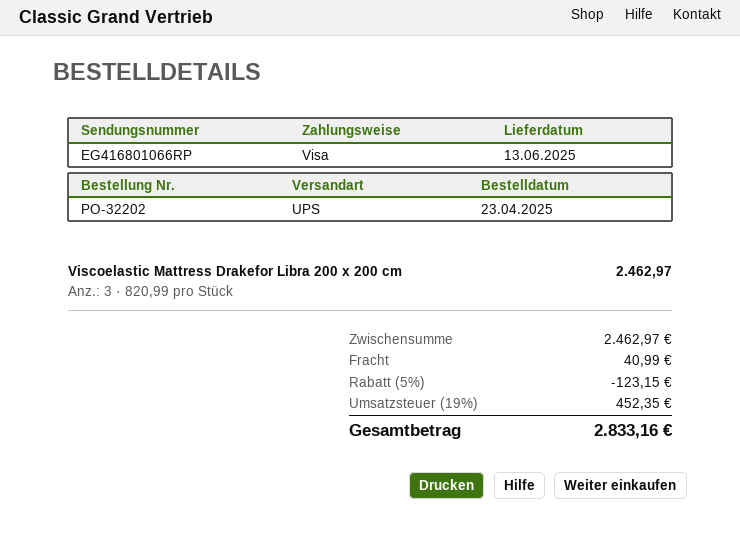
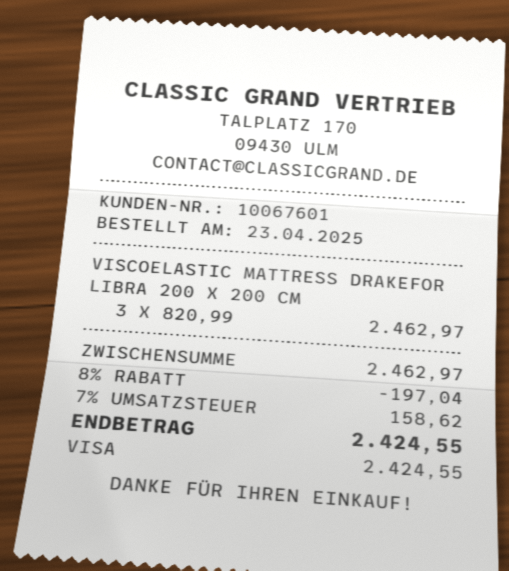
discount: 5% = 123.15 -> 8% = 197.04
shipping: 40.99 -> none
tax: 19% = 452.35 -> 7% = 158.62
total: 2833.16 -> 2424.55

